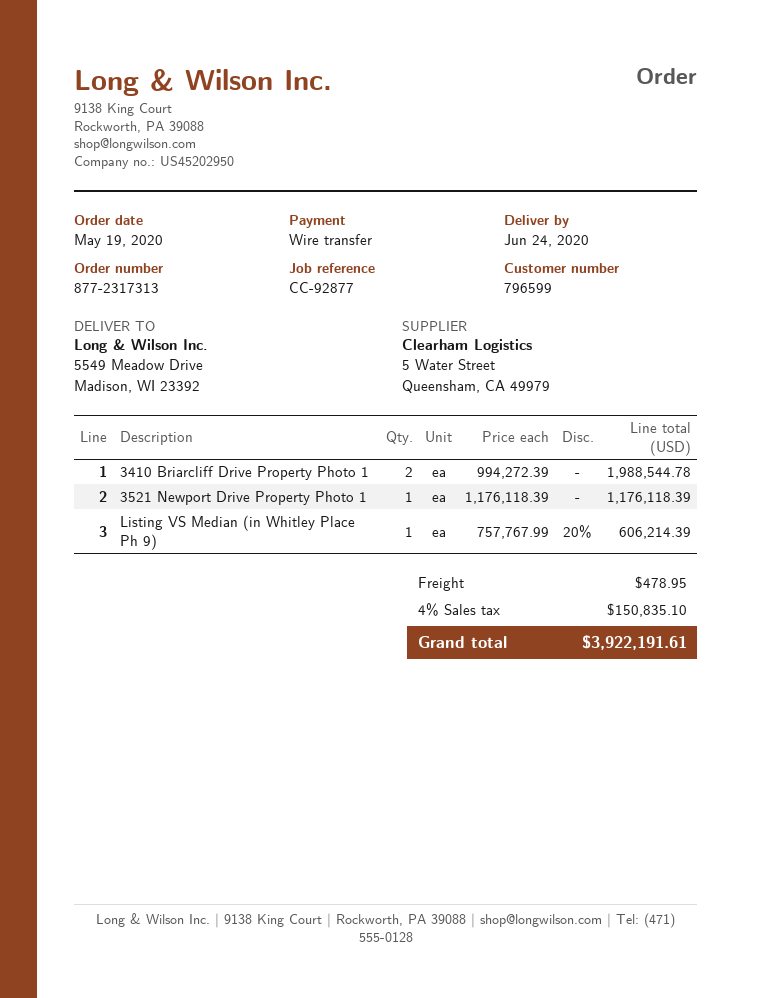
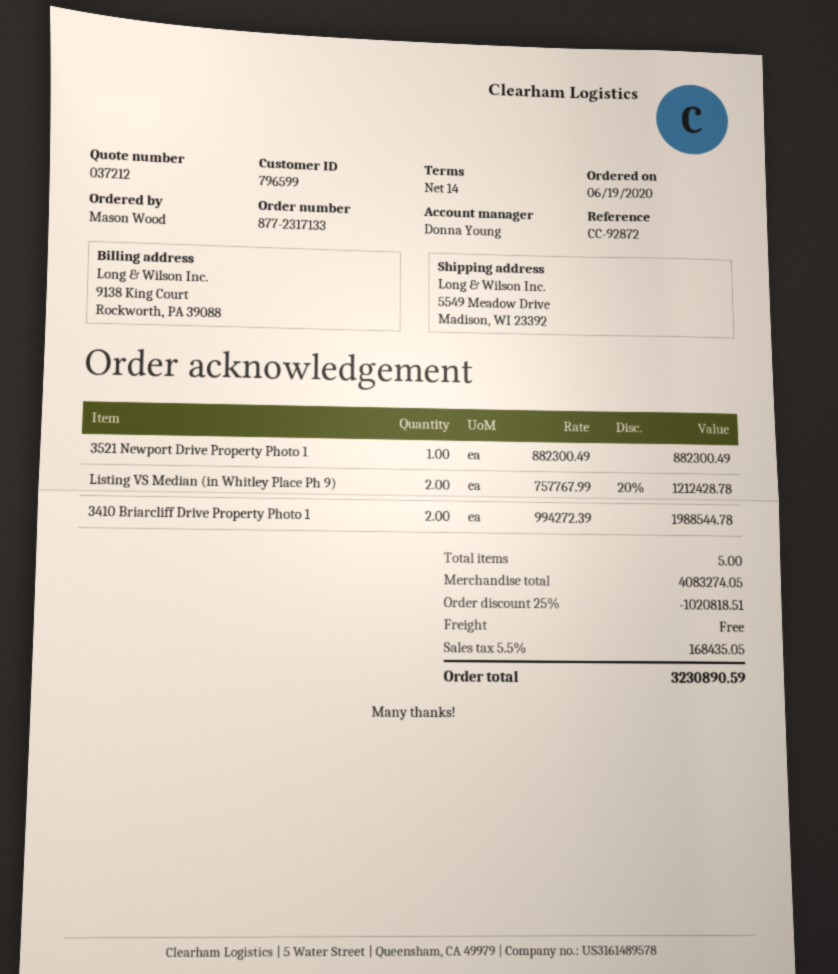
order number: 877-2317313 -> 877-2317133
order date: 2020-05-19 -> 2020-06-19
reference: CC-92877 -> CC-92872
3521 Newport Drive Property Photo 1: 1 x 1176118.39 = 1176118.39 -> 1 x 882300.49 = 882300.49
Listing VS Median (in Whitley Place Ph 9): 1 x 757767.99 - 20% = 606214.39 -> 2 x 757767.99 - 20% = 1212428.78
discount: none -> 25% = 1020818.51
shipping: 478.95 -> 0.00
tax: 4% = 150835.10 -> 5.5% = 168435.05
total: 3922191.61 -> 3230890.59

